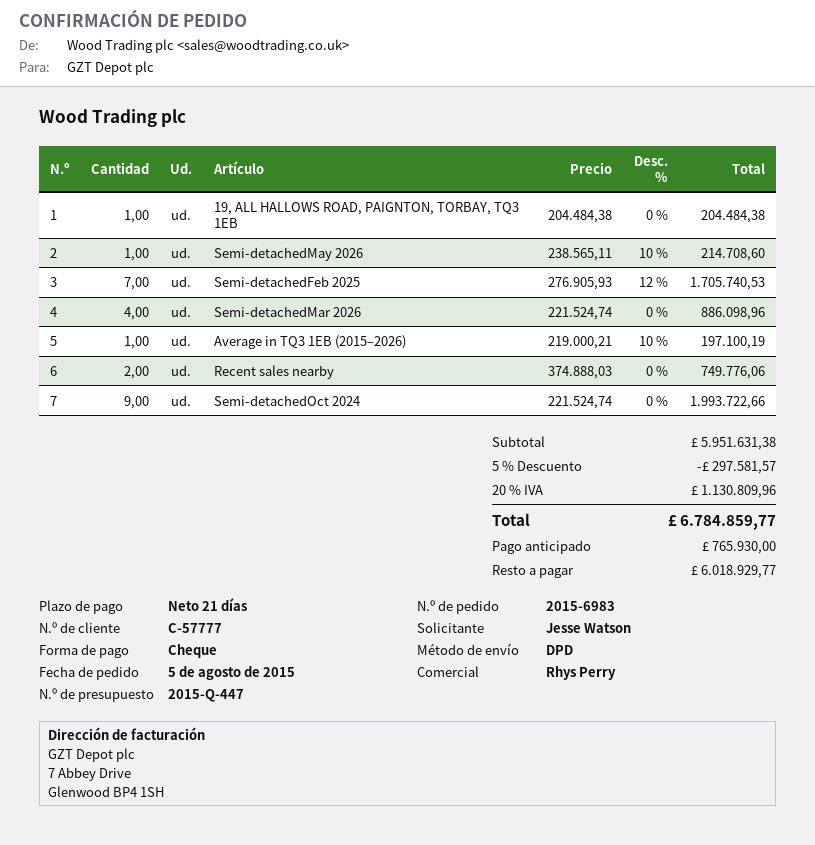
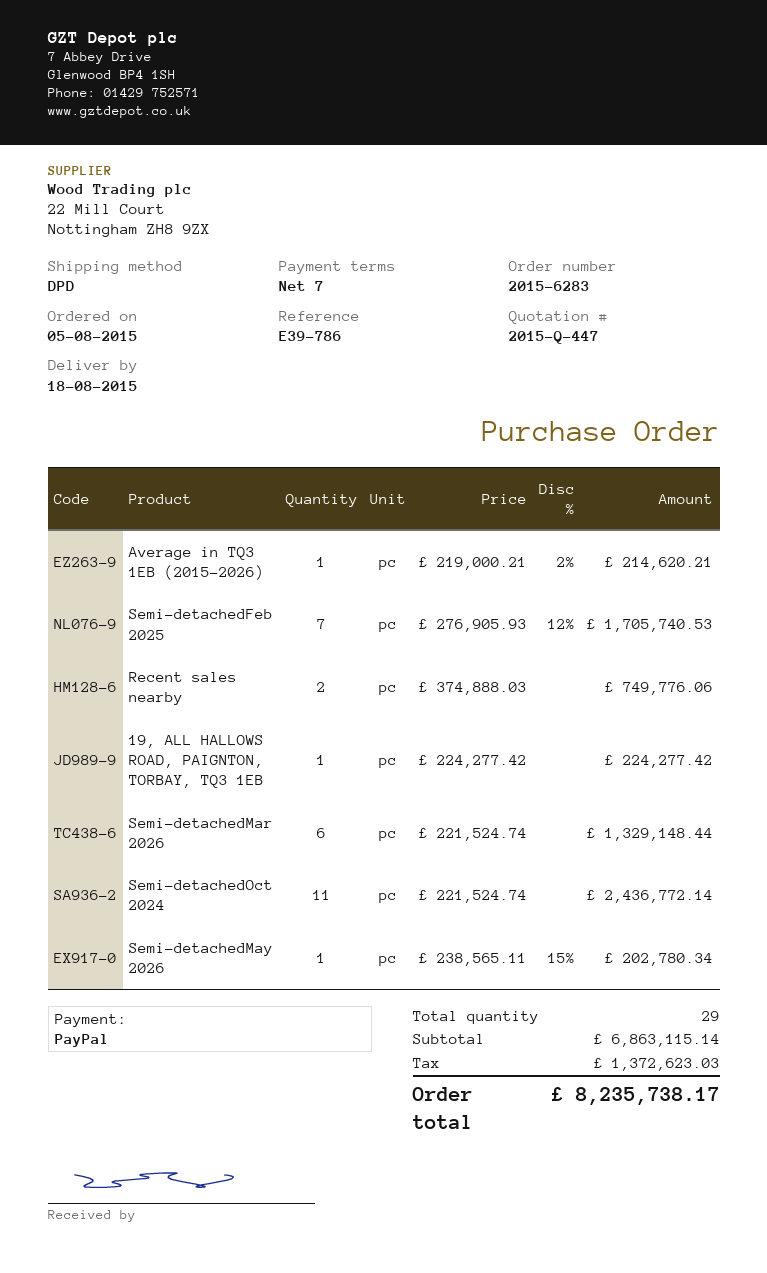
order number: 2015-6983 -> 2015-6283
payment terms: 21 days -> 7 days
payment method: cheque -> PayPal
19, ALL HALLOWS ROAD, PAIGNTON, TORBAY, TQ3 1EB: 1 x 204484.38 = 204484.38 -> 1 x 224277.42 = 224277.42
Semi-detachedMay 2026: 1 x 238565.11 - 10% = 214708.60 -> 1 x 238565.11 - 15% = 202780.34
Semi-detachedMar 2026: 4 x 221524.74 = 886098.96 -> 6 x 221524.74 = 1329148.44
Average in TQ3 1EB (2015–2026): 1 x 219000.21 - 10% = 197100.19 -> 1 x 219000.21 - 2% = 214620.21
Semi-detachedOct 2024: 9 x 221524.74 = 1993722.66 -> 11 x 221524.74 = 2436772.14
subtotal: 5951631.38 -> 6863115.14
discount: 5% = 297581.57 -> none
tax: 1130809.96 -> 1372623.03
total: 6784859.77 -> 8235738.17

